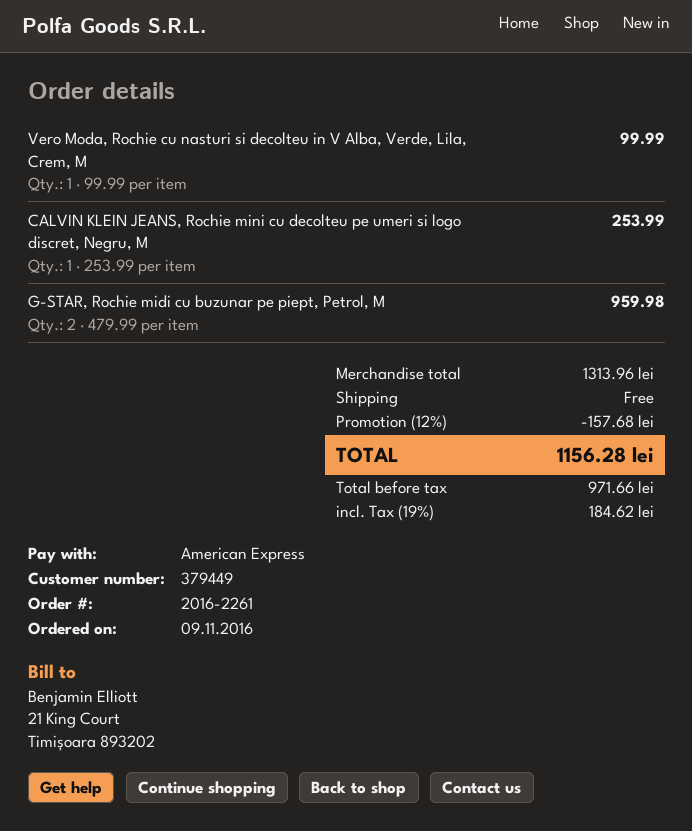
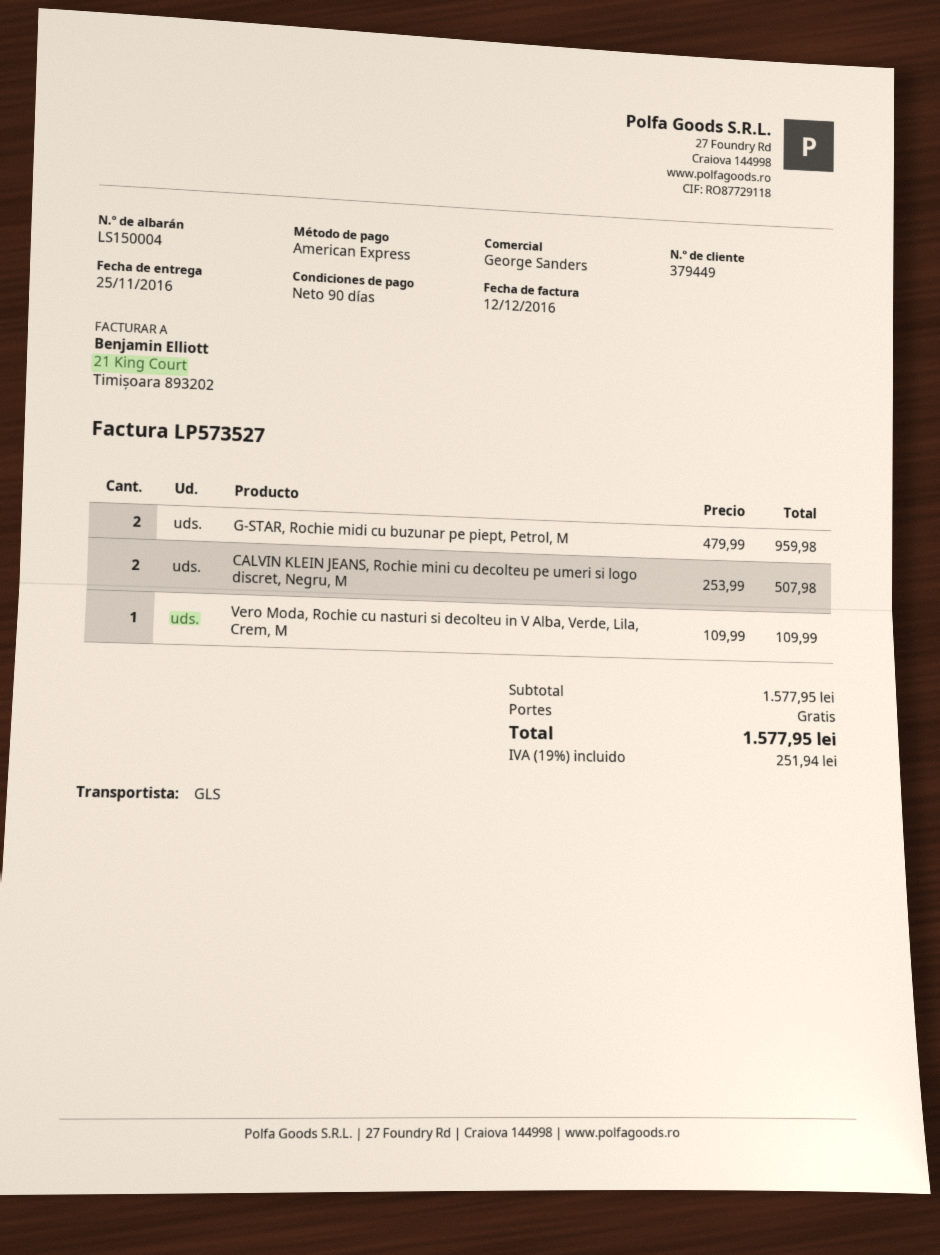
Vero Moda, Rochie cu nasturi si decolteu in V Alba, Verde, Lila, Crem, M: 1 x 99.99 = 99.99 -> 1 x 109.99 = 109.99
CALVIN KLEIN JEANS, Rochie mini cu decolteu pe umeri si logo discret, Negru, M: 1 x 253.99 = 253.99 -> 2 x 253.99 = 507.98
subtotal: 1313.96 -> 1577.95
discount: 12% = 157.68 -> none
tax: 19% = 184.62 -> 19% = 251.94
total: 1156.28 -> 1577.95

